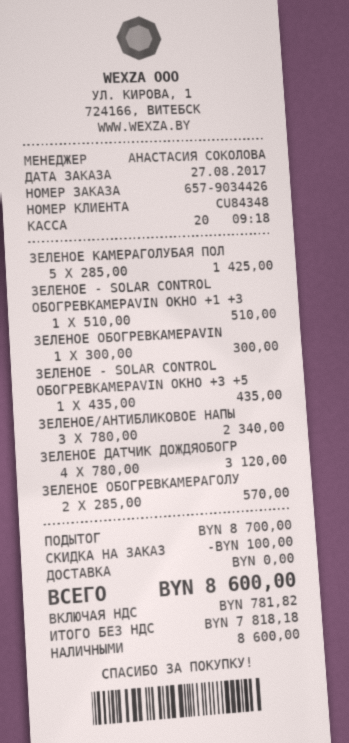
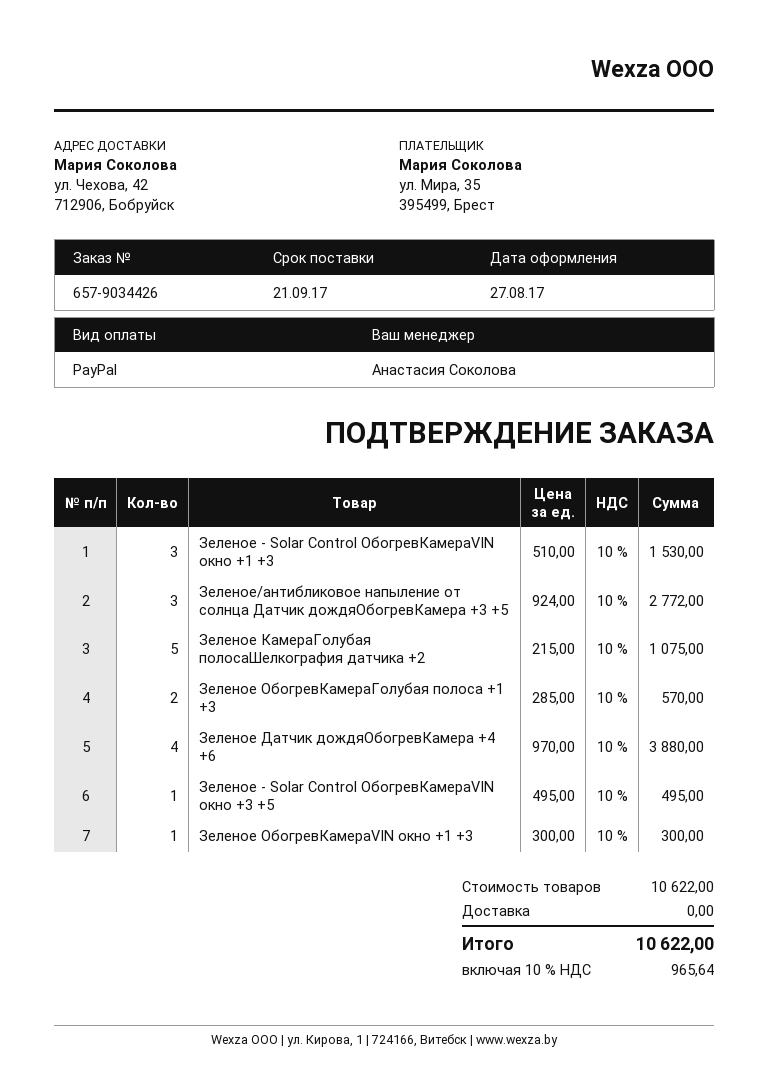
payment method: cash -> PayPal
ЗЕЛЕНОЕ КАМЕРАГОЛУБАЯ ПОЛ: 5 x 285.00 = 1425.00 -> 5 x 215.00 = 1075.00
ЗЕЛЕНОЕ - SOLAR CONTROL ОБОГРЕВКАМЕРАVIN ОКНО +1 +3: 1 x 510.00 = 510.00 -> 3 x 510.00 = 1530.00
ЗЕЛЕНОЕ - SOLAR CONTROL ОБОГРЕВКАМЕРАVIN ОКНО +3 +5: 1 x 435.00 = 435.00 -> 1 x 495.00 = 495.00
ЗЕЛЕНОЕ/АНТИБЛИКОВОЕ НАПЫ: 3 x 780.00 = 2340.00 -> 3 x 924.00 = 2772.00
ЗЕЛЕНОЕ ДАТЧИК ДОЖДЯОБОГР: 4 x 780.00 = 3120.00 -> 4 x 970.00 = 3880.00
subtotal: 8700.00 -> 10622.00
discount: 100.00 -> none
tax: 781.82 -> 965.64
total: 8600.00 -> 10622.00

